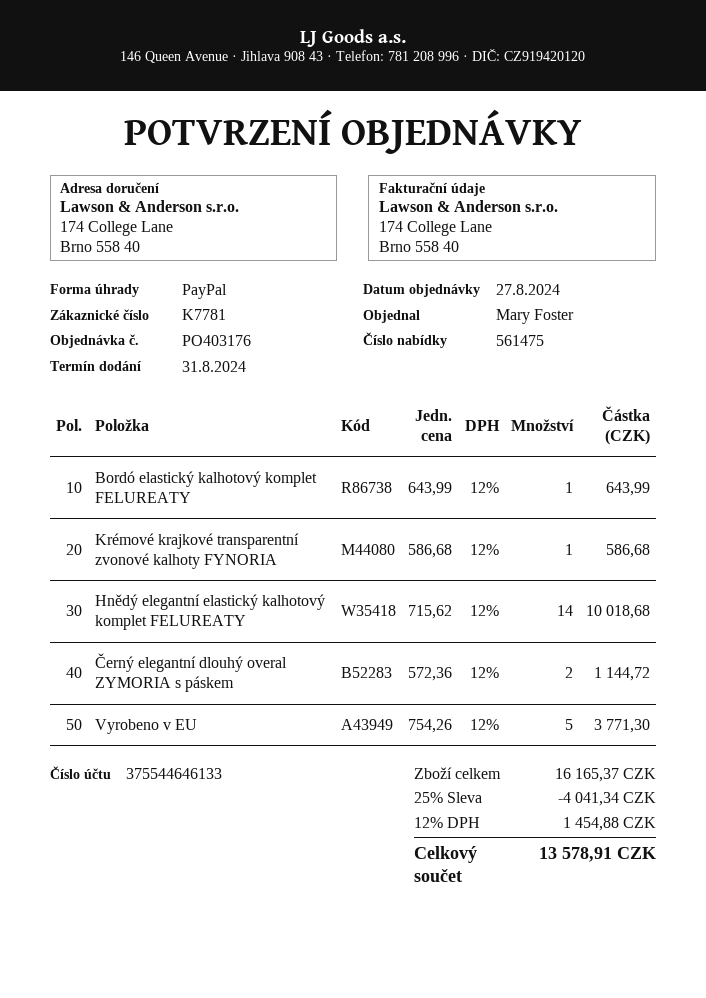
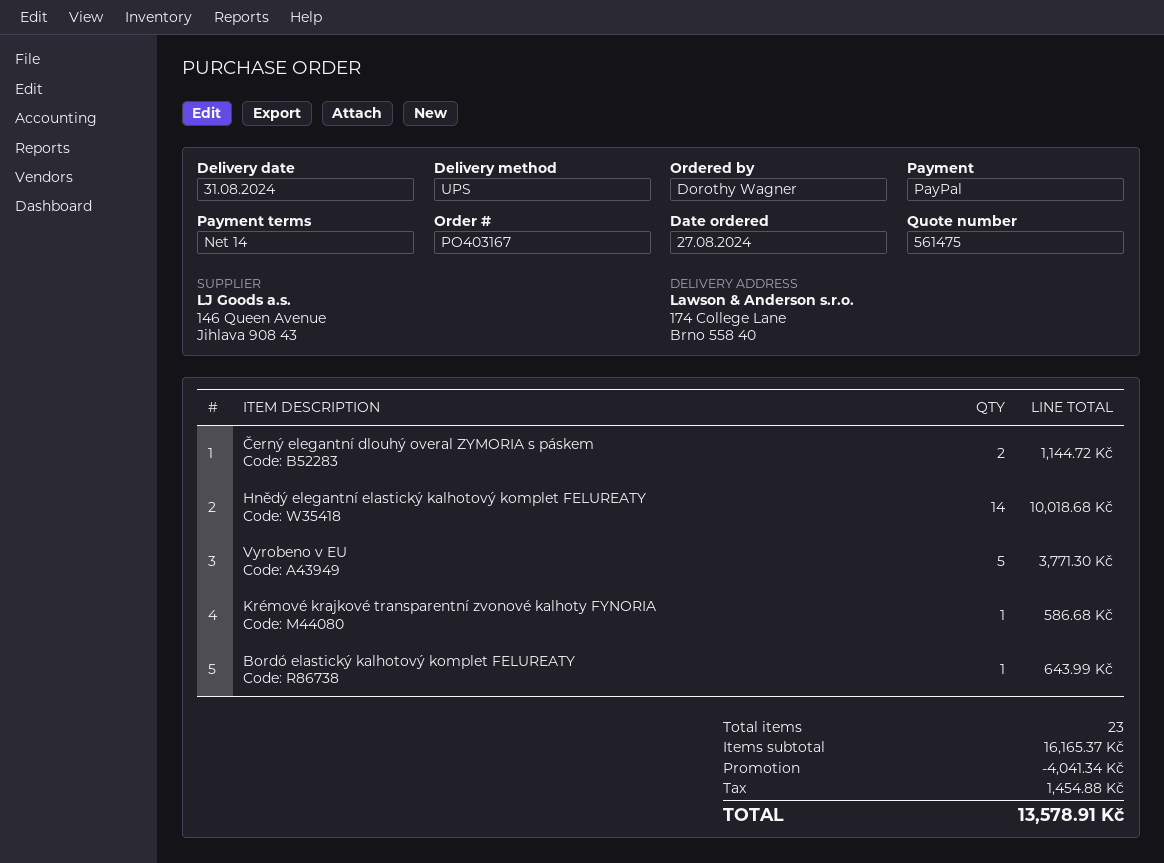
order number: PO403176 -> PO403167
ordered by: Mary Foster -> Dorothy Wagner

